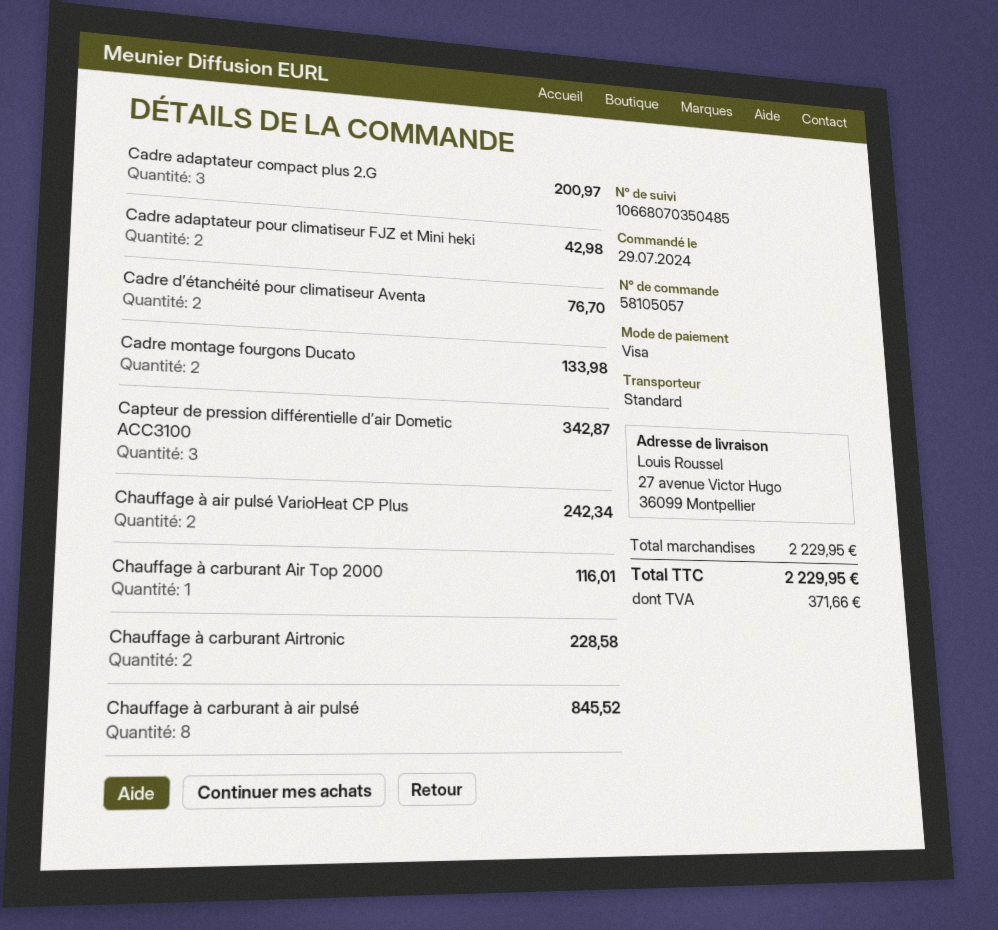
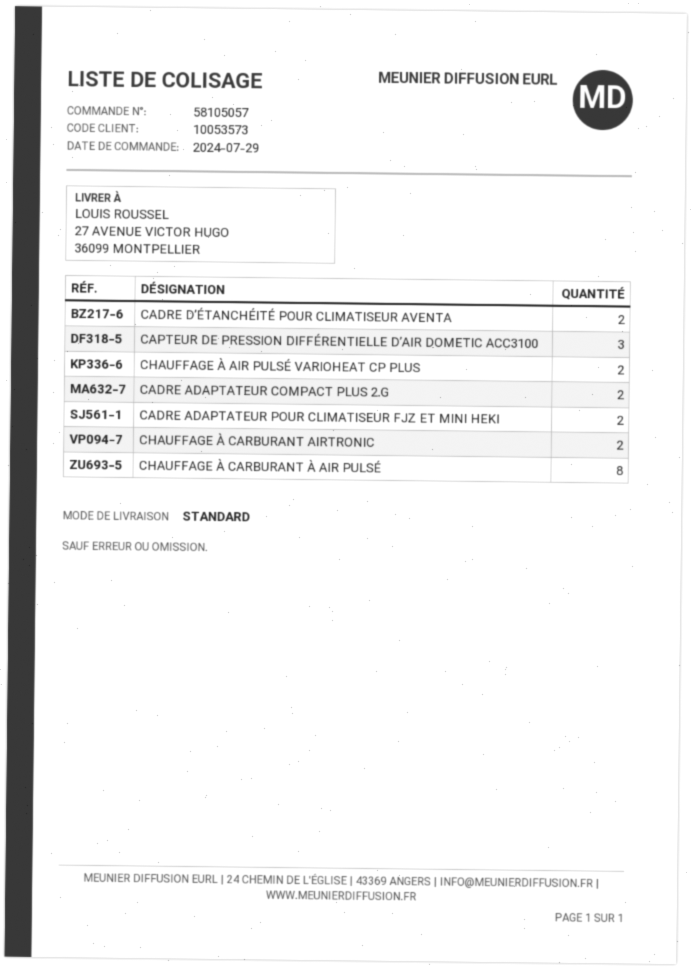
Cadre adaptateur compact plus 2.G: 3 -> 2
Cadre montage fourgons Ducato: 2 -> none
Chauffage à carburant Air Top 2000: 1 -> none

